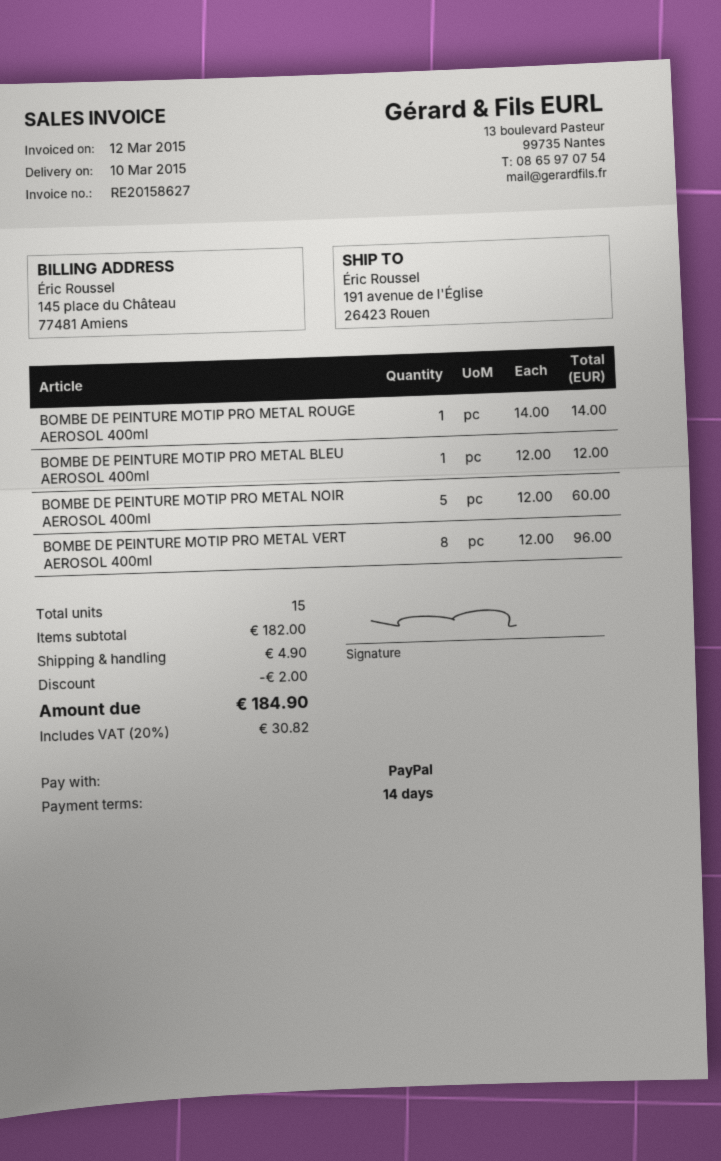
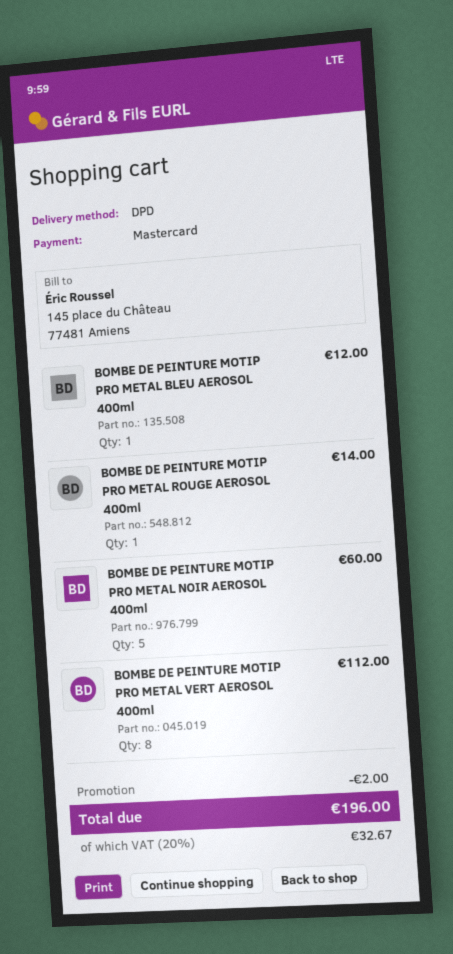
payment method: PayPal -> Mastercard
BOMBE DE PEINTURE MOTIP PRO METAL VERT AEROSOL 400ml: 8 for 96.00 -> 8 for 112.00
shipping: 4.90 -> none
tax: 20% = 30.82 -> 20% = 32.67
total: 184.90 -> 196.00

